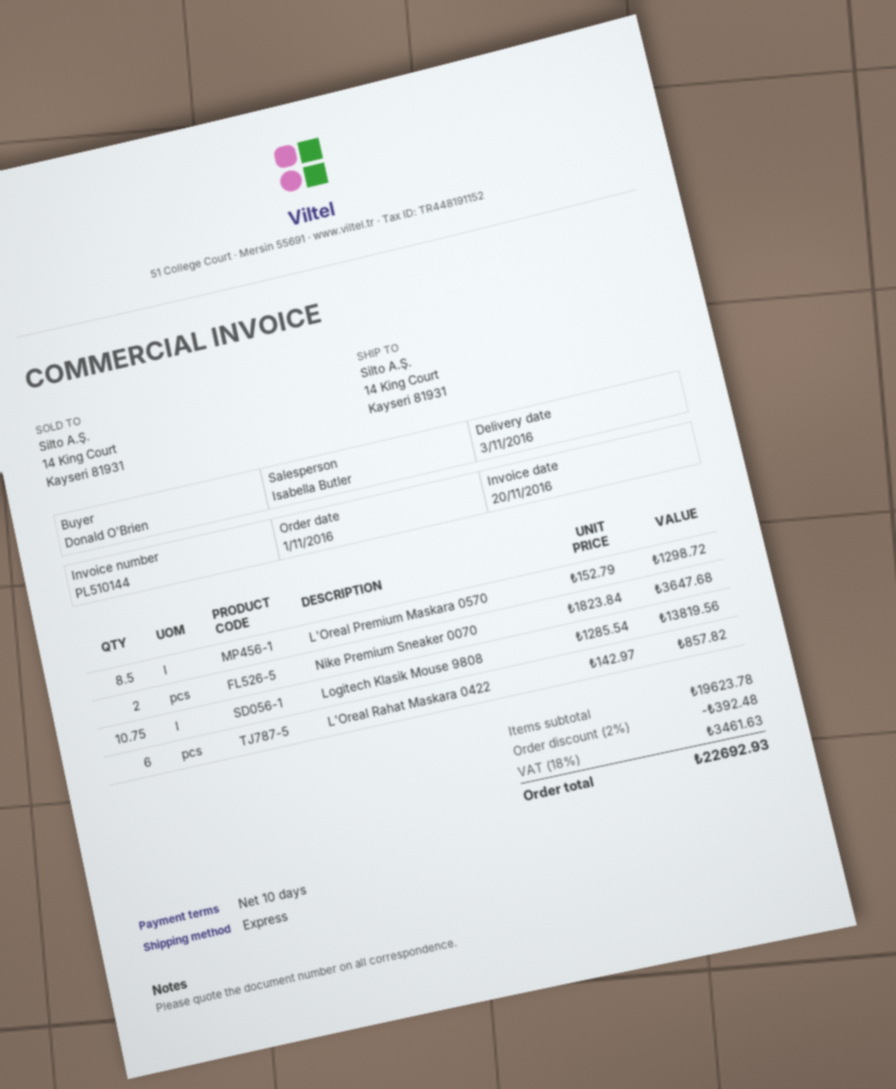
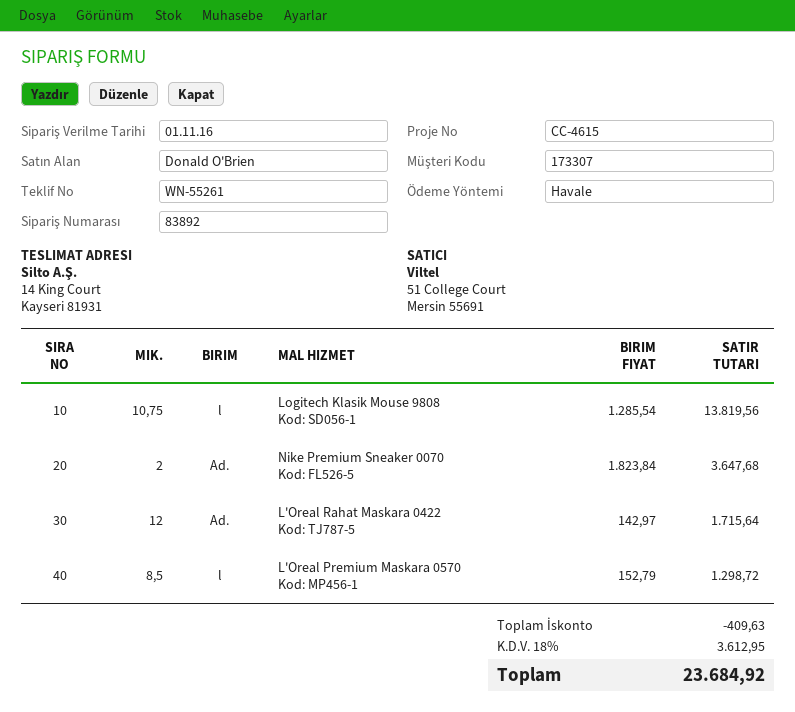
L'Oreal Rahat Maskara 0422: 6 x 142.97 = 857.82 -> 12 x 142.97 = 1715.64
discount: 392.48 -> 409.63
tax: 18% = 3461.63 -> 18% = 3612.95
total: 22692.93 -> 23684.92

